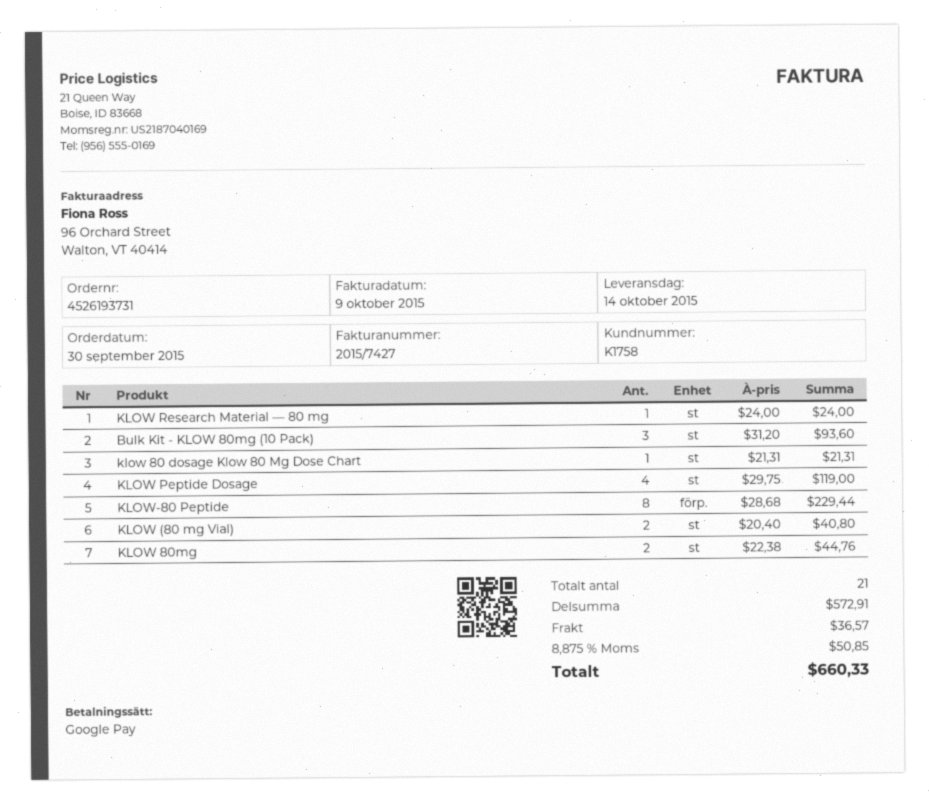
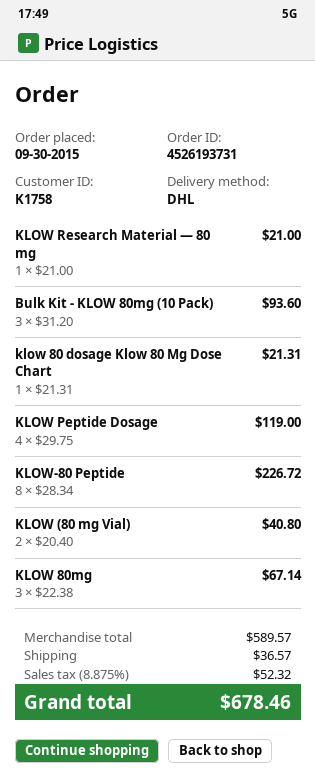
KLOW Research Material — 80 mg: 1 x 24.00 = 24.00 -> 1 x 21.00 = 21.00
KLOW-80 Peptide: 8 x 28.68 = 229.44 -> 8 x 28.34 = 226.72
KLOW 80mg: 2 x 22.38 = 44.76 -> 3 x 22.38 = 67.14
subtotal: 572.91 -> 589.57
tax: 8.875% = 50.85 -> 8.875% = 52.32
total: 660.33 -> 678.46

